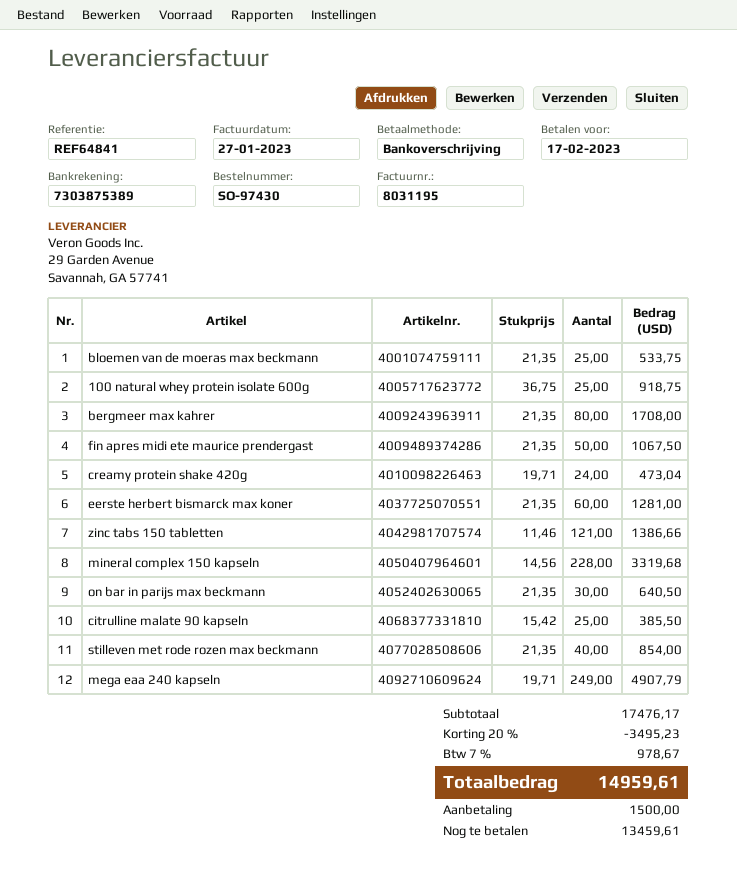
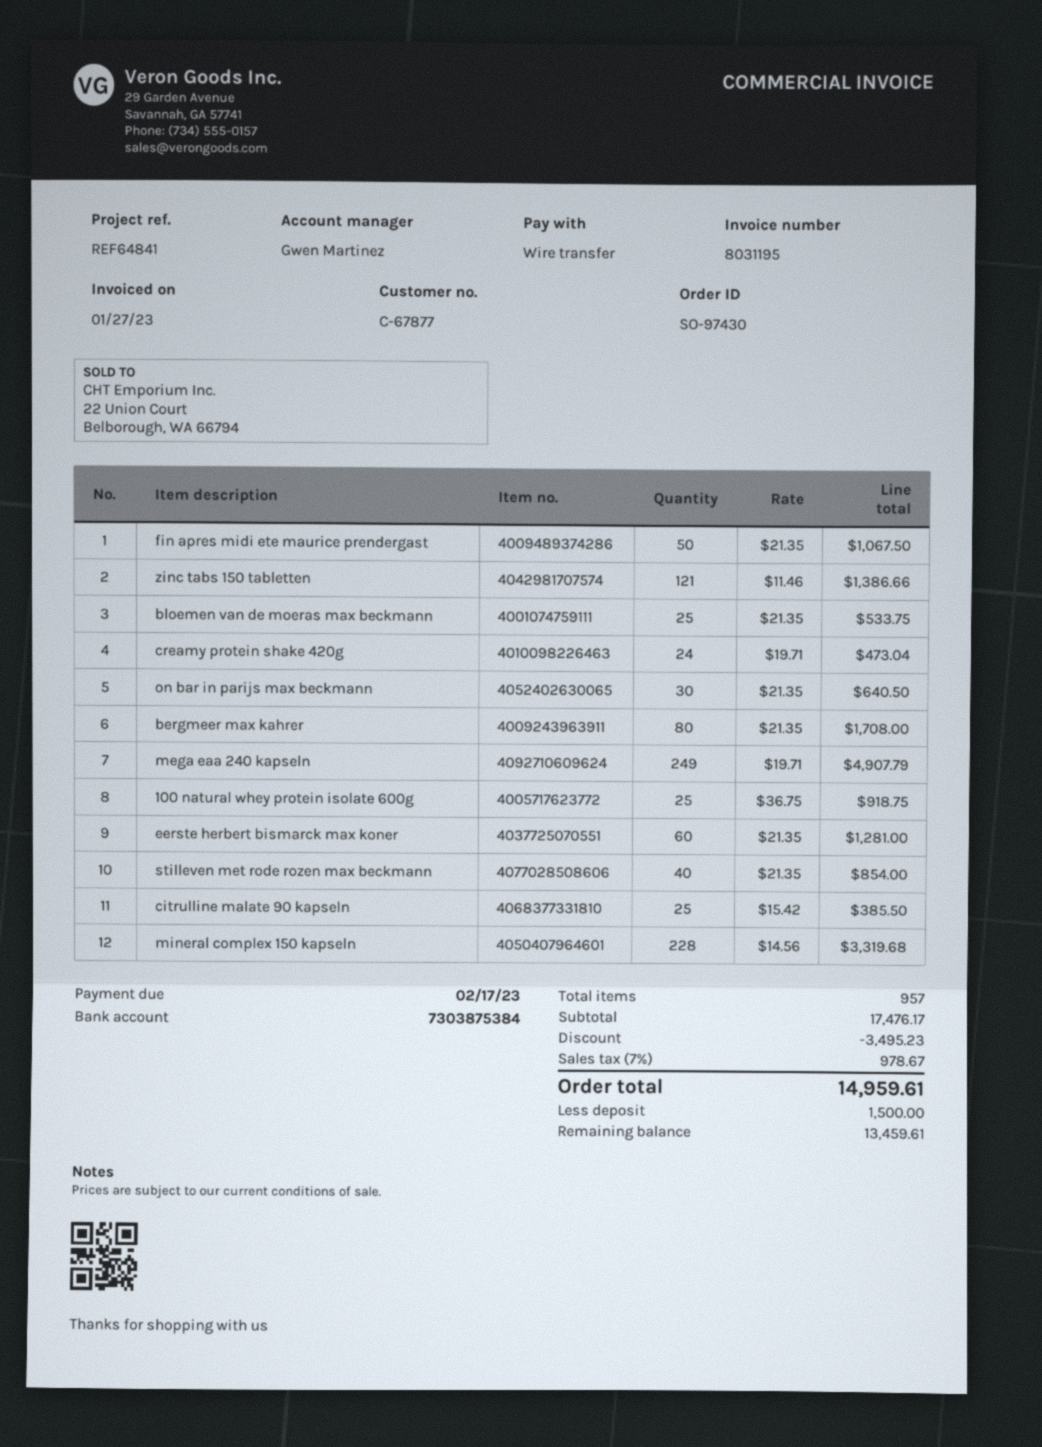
bank account: 7303875389 -> 7303875384

